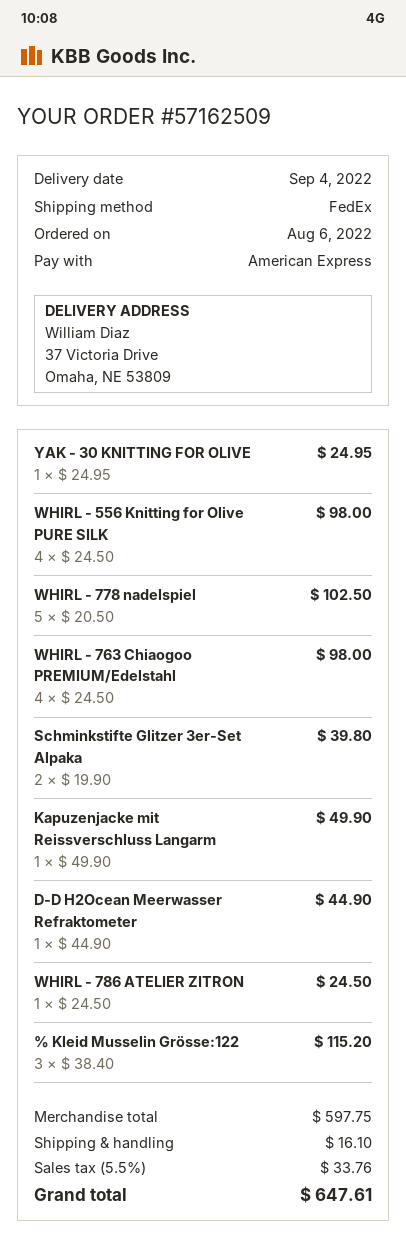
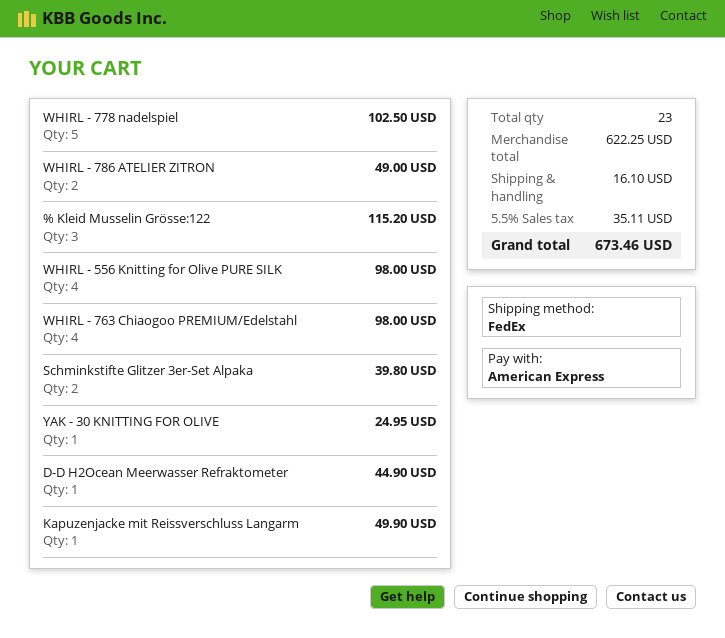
WHIRL - 786 ATELIER ZITRON: 1 for 24.50 -> 2 for 49.00
subtotal: 597.75 -> 622.25
tax: 5.5% = 33.76 -> 5.5% = 35.11
total: 647.61 -> 673.46

